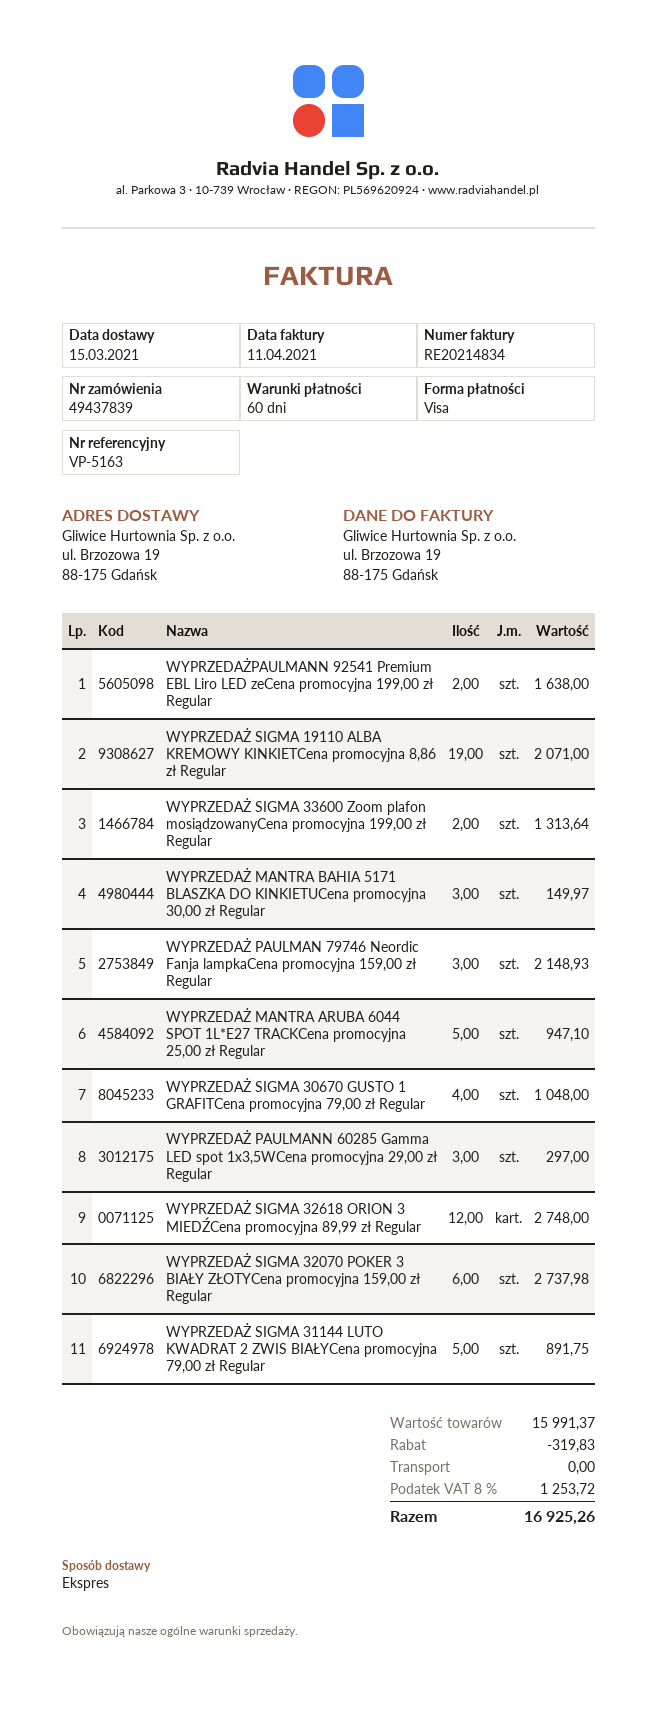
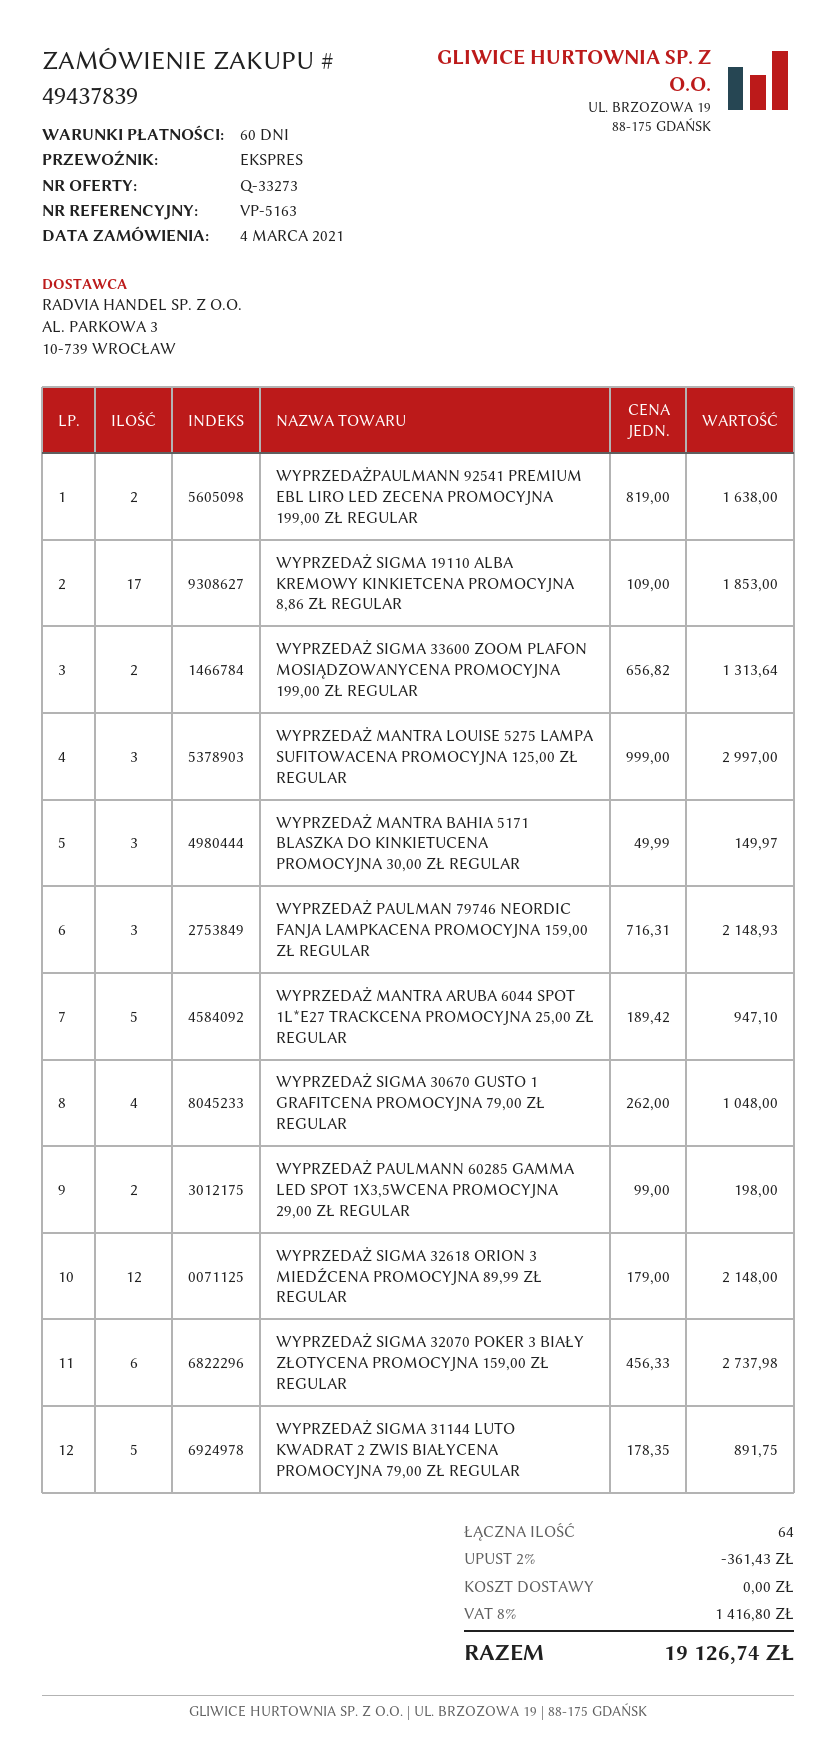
WYPRZEDAŻ SIGMA 19110 ALBA KREMOWY KINKIETCena promocyjna 8,86 zł Regular: 19 for 2071.00 -> 17 for 1853.00
WYPRZEDAŻ PAULMANN 60285 Gamma LED spot 1x3,5WCena promocyjna 29,00 zł Regular: 3 for 297.00 -> 2 for 198.00
WYPRZEDAŻ SIGMA 32618 ORION 3 MIEDŹCena promocyjna 89,99 zł Regular: 12 for 2748.00 -> 12 for 2148.00
WYPRZEDAŻ MANTRA LOUISE 5275 LAMPA SUFITOWACENA PROMOCYJNA 125,00 ZŁ REGULAR: none -> 3 for 2997.00
discount: 319.83 -> 361.43
tax: 8% = 1253.72 -> 8% = 1416.80
total: 16925.26 -> 19126.74

